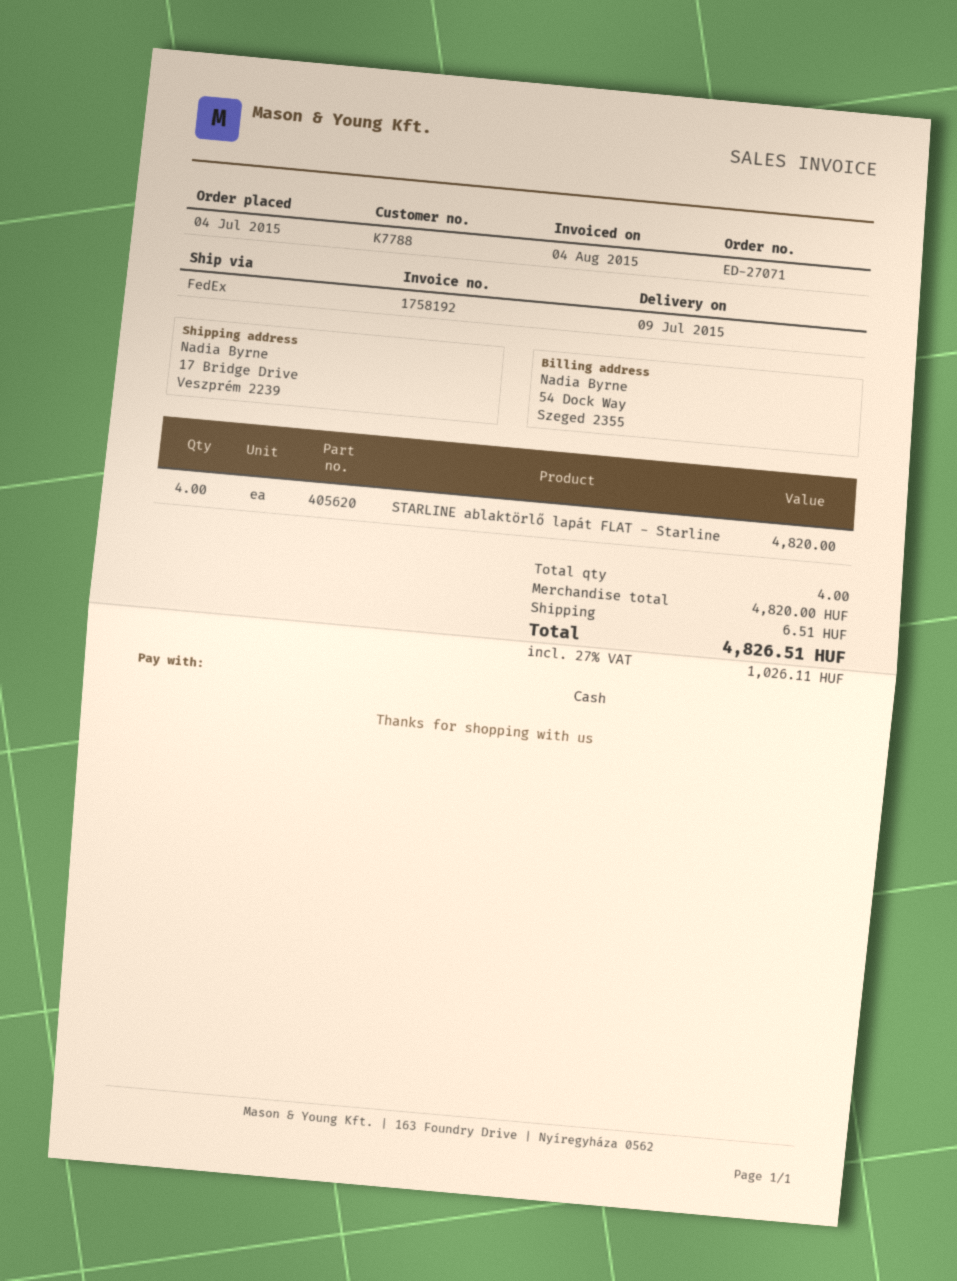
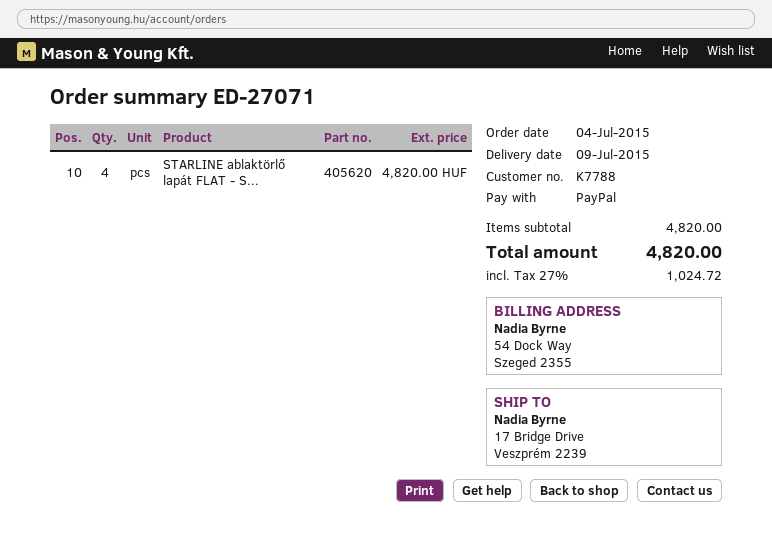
payment method: cash -> PayPal
shipping: 6.51 -> none
tax: 27% = 1026.11 -> 27% = 1024.72
total: 4826.51 -> 4820.00

